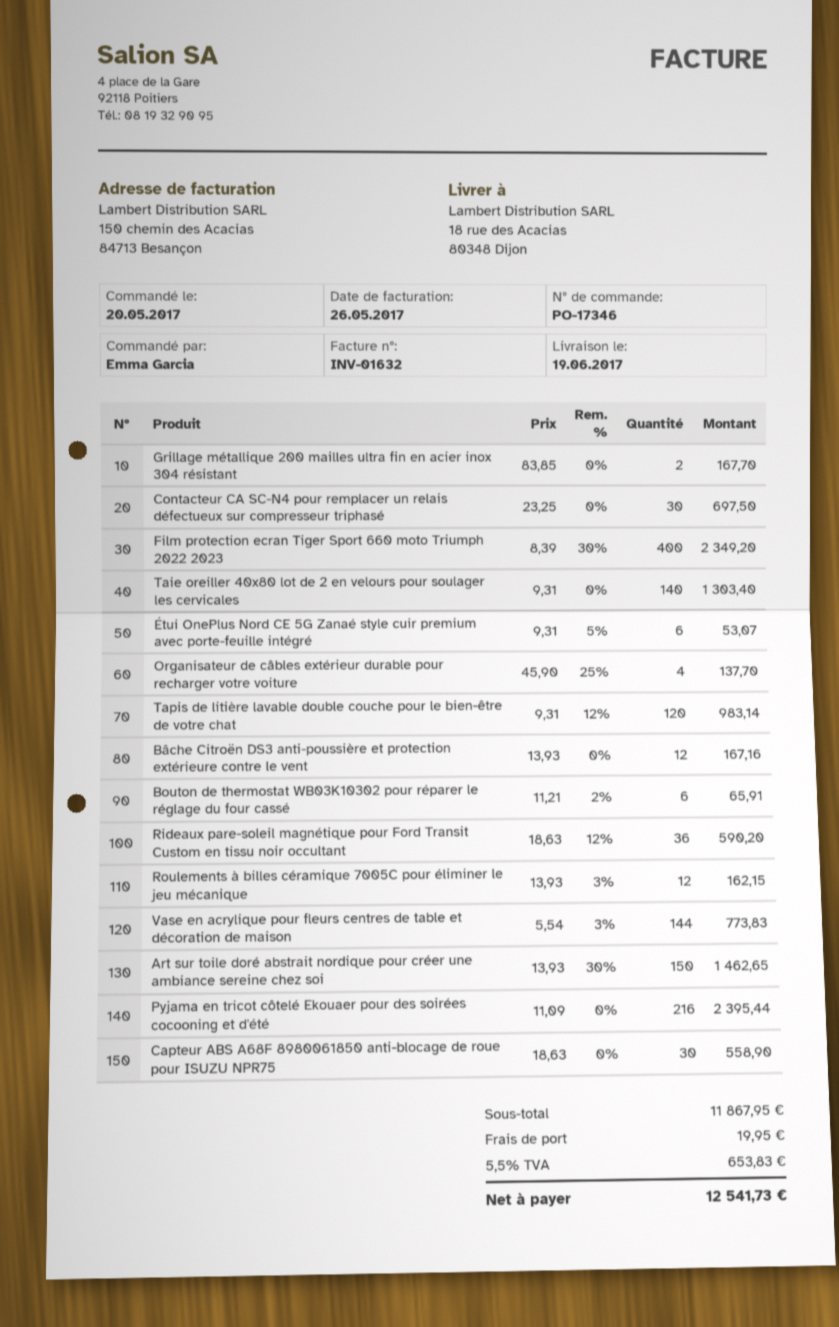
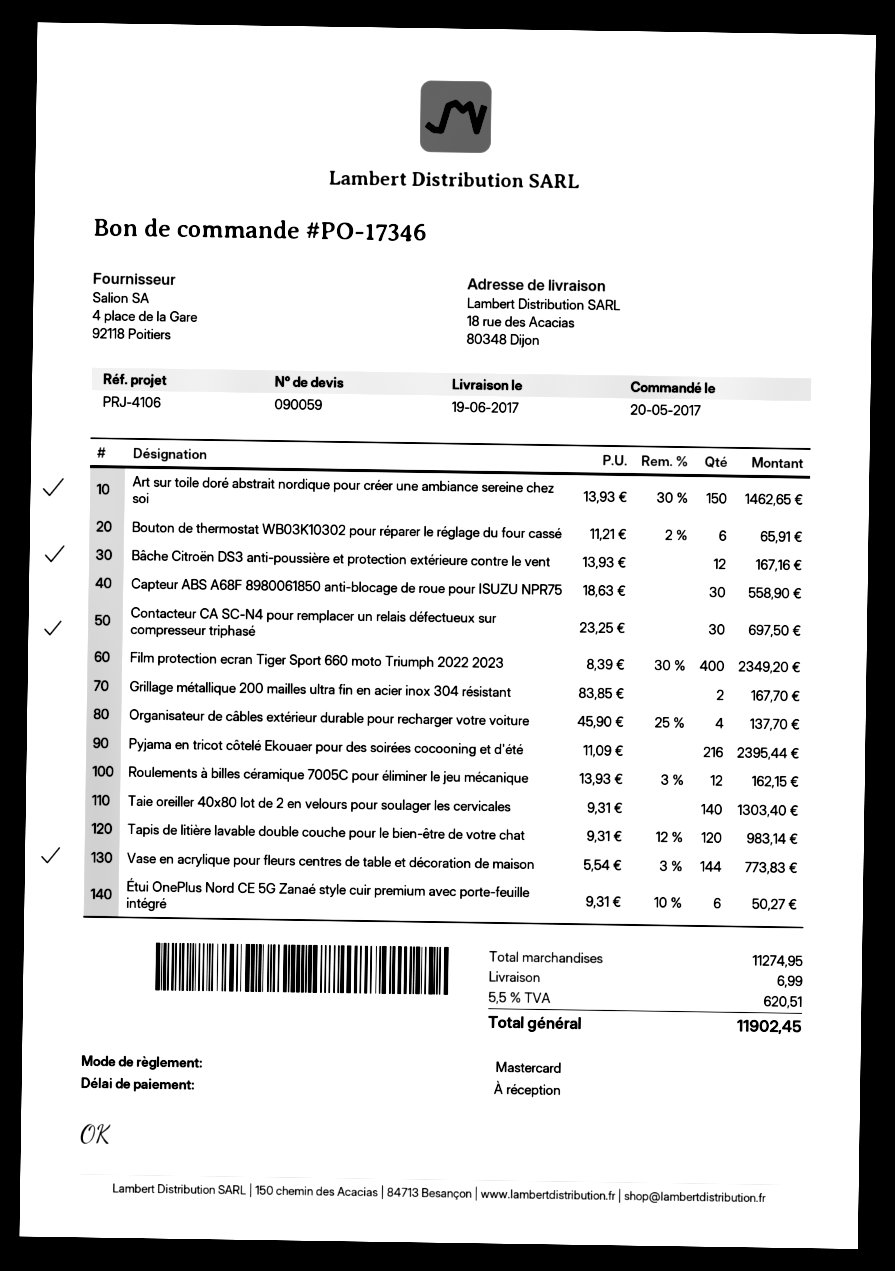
Étui OnePlus Nord CE 5G Zanaé style cuir premium avec porte-feuille intégré: 6 x 9.31 - 5% = 53.07 -> 6 x 9.31 - 10% = 50.27
Rideaux pare-soleil magnétique pour Ford Transit Custom en tissu noir occultant: 36 x 18.63 - 12% = 590.20 -> none
subtotal: 11867.95 -> 11274.95
shipping: 19.95 -> 6.99
tax: 5.5% = 653.83 -> 5.5% = 620.51
total: 12541.73 -> 11902.45

